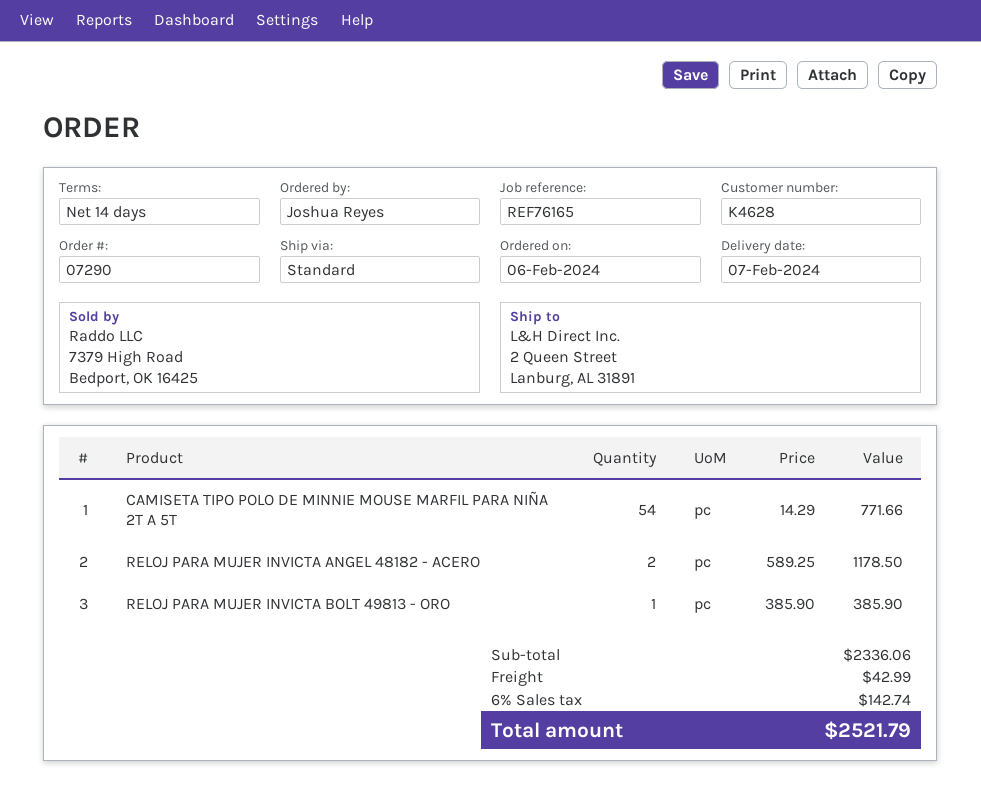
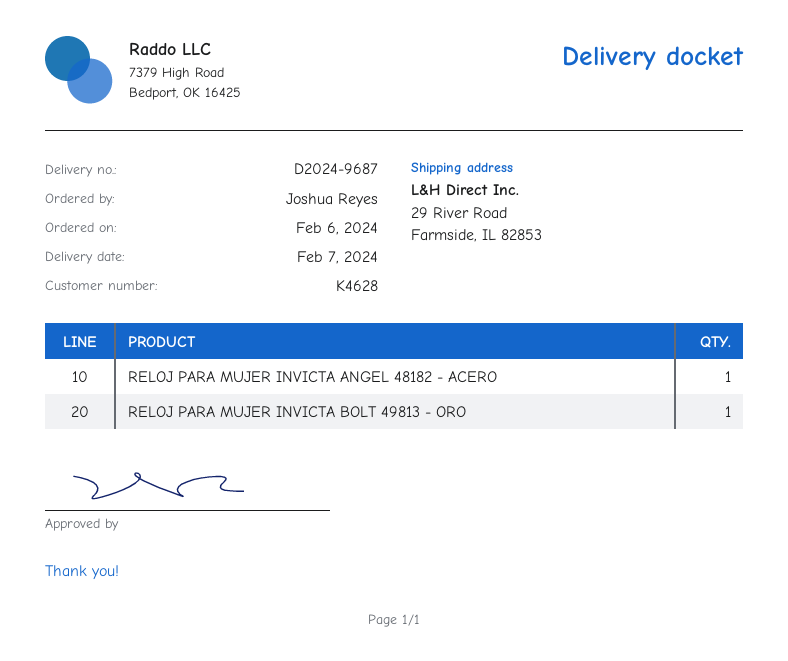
ship to: 2 Queen Street, Lanburg, AL 31891 -> 29 River Road, Farmside, IL 82853
CAMISETA TIPO POLO DE MINNIE MOUSE MARFIL PARA NIÑA 2T A 5T: 54 -> none
RELOJ PARA MUJER INVICTA ANGEL 48182 - ACERO: 2 -> 1

